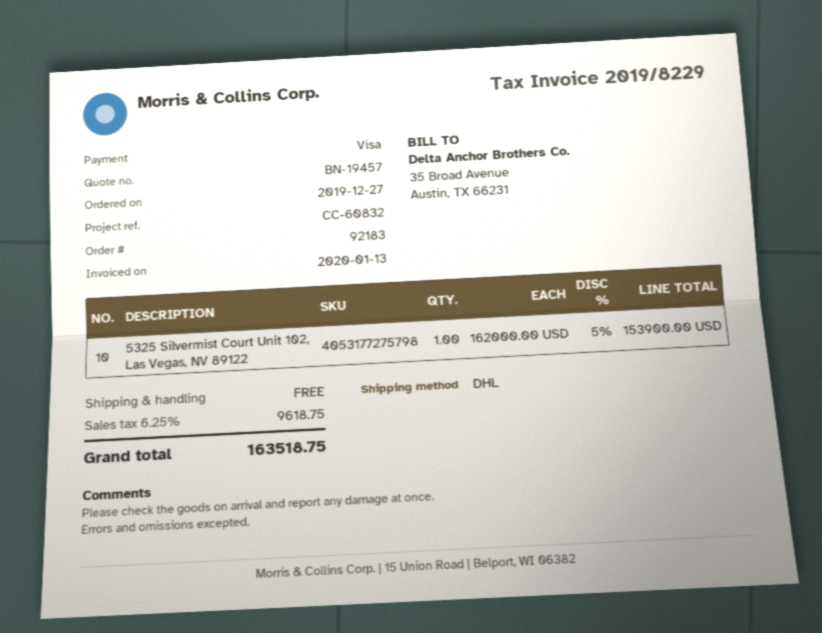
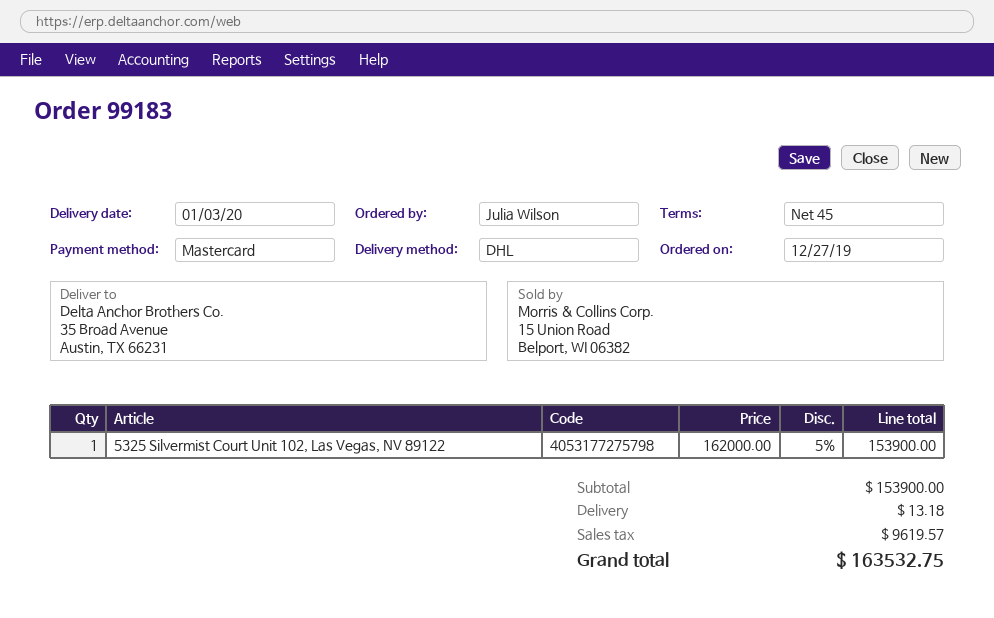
order number: 92183 -> 99183
payment method: Visa -> Mastercard
shipping: 0.00 -> 13.18
tax: 9618.75 -> 9619.57
total: 163518.75 -> 163532.75

